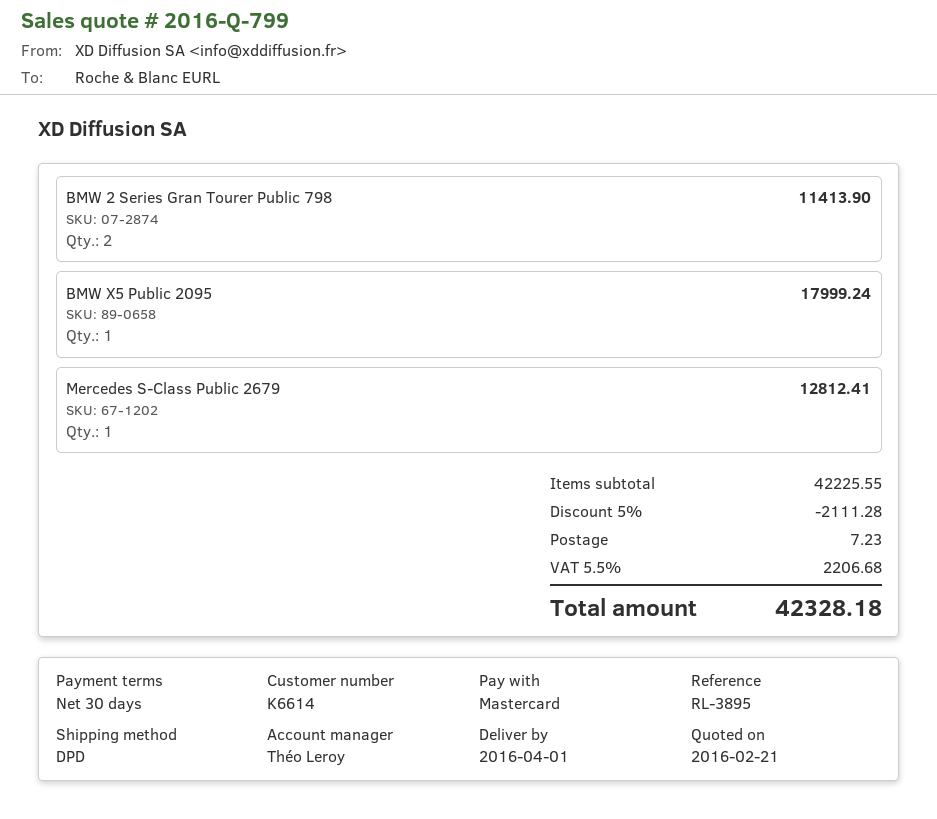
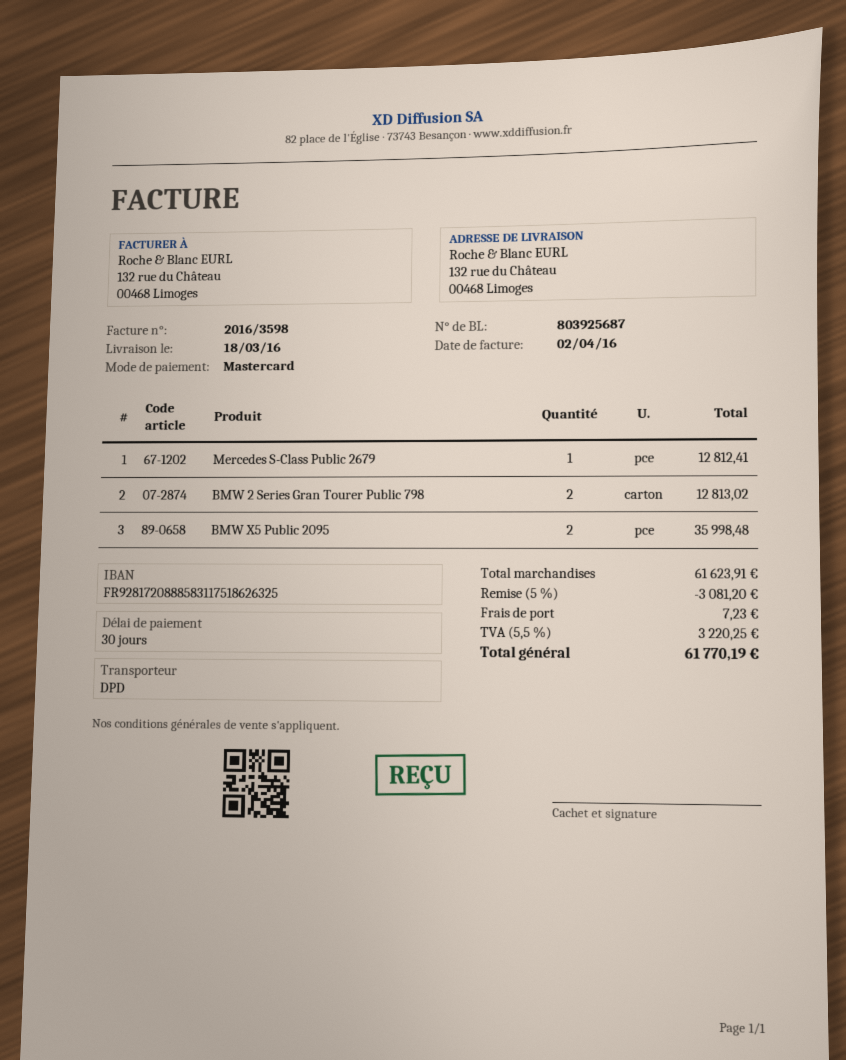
delivery date: 2016-04-01 -> 2016-03-18
BMW 2 Series Gran Tourer Public 798: 2 for 11413.90 -> 2 for 12813.02
BMW X5 Public 2095: 1 for 17999.24 -> 2 for 35998.48
subtotal: 42225.55 -> 61623.91
discount: 5% = 2111.28 -> 5% = 3081.20
tax: 5.5% = 2206.68 -> 5.5% = 3220.25
total: 42328.18 -> 61770.19

